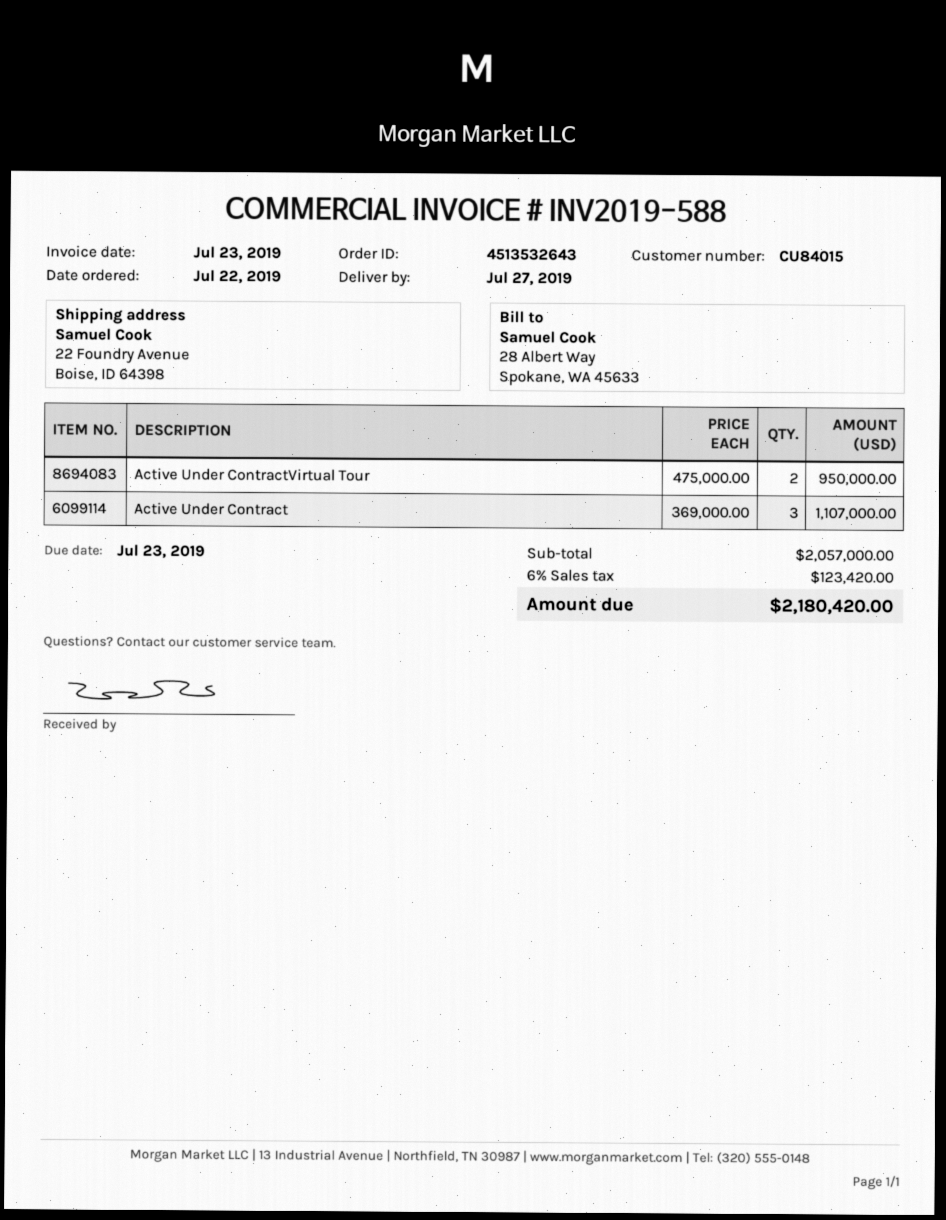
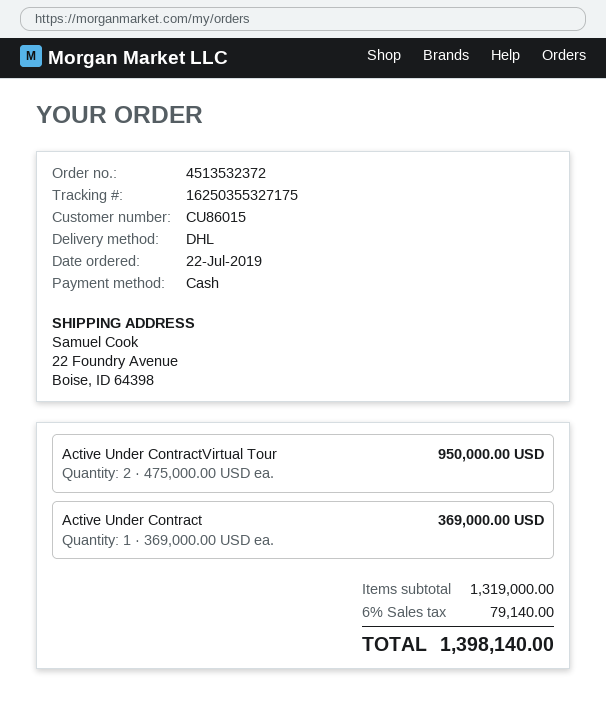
order number: 4513532643 -> 4513532372
customer number: CU84015 -> CU86015
Active Under Contract: 3 x 369000.00 = 1107000.00 -> 1 x 369000.00 = 369000.00
subtotal: 2057000.00 -> 1319000.00
tax: 6% = 123420.00 -> 6% = 79140.00
total: 2180420.00 -> 1398140.00

